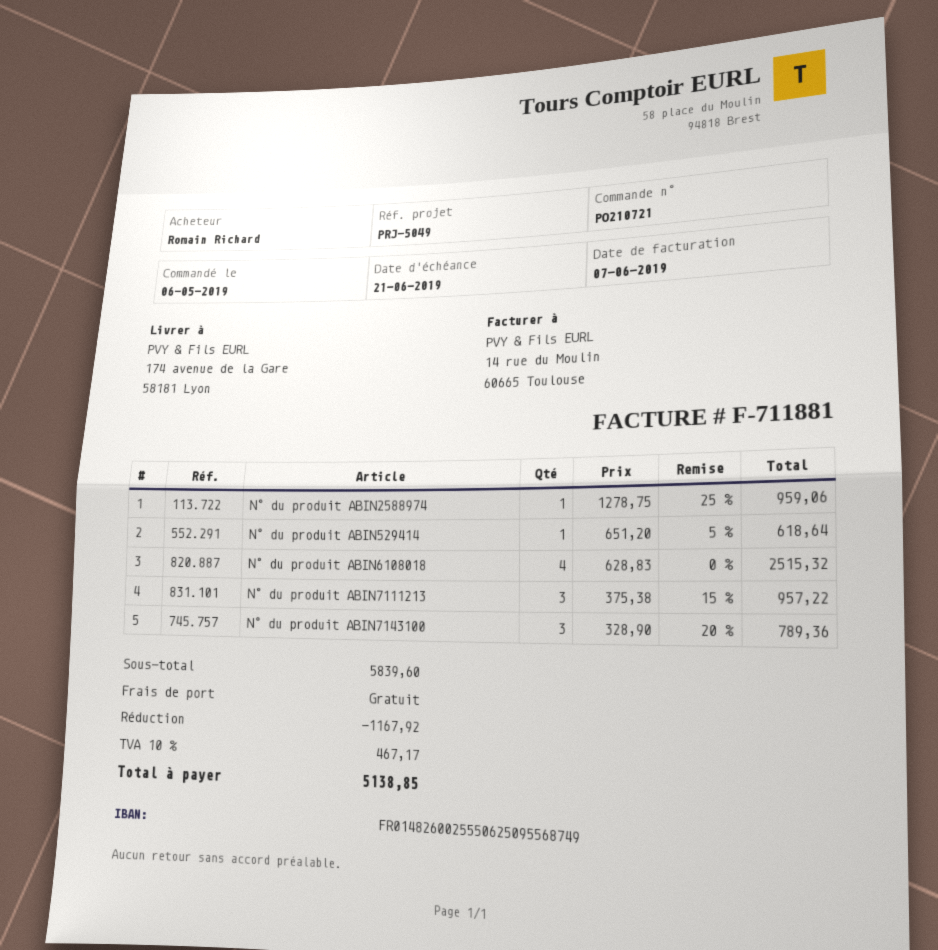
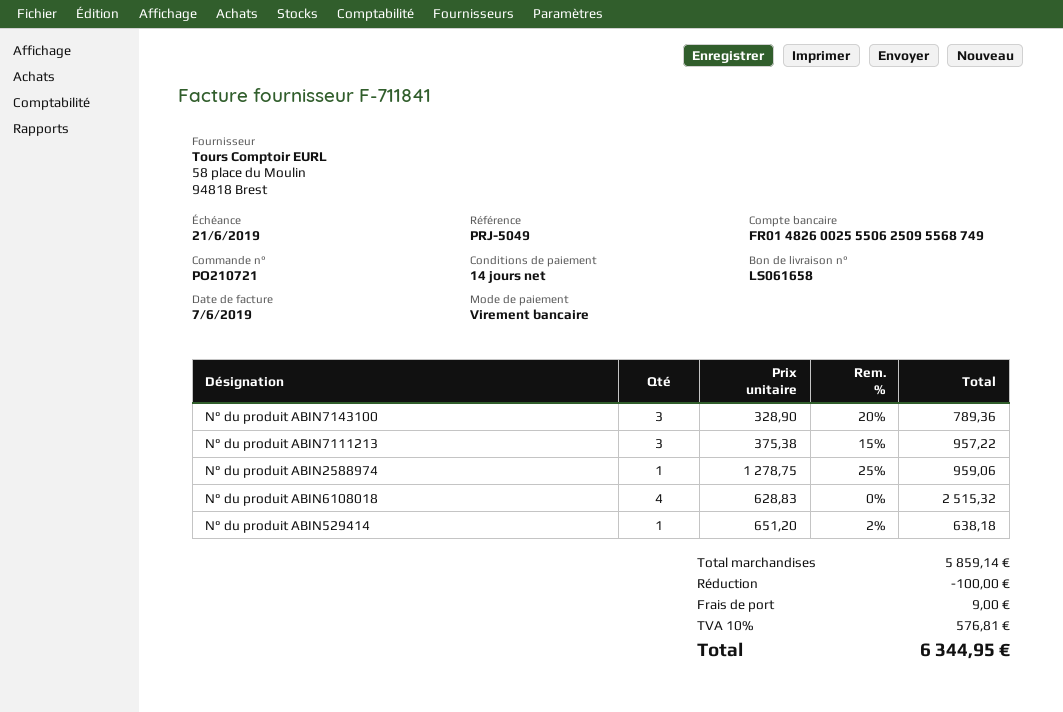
invoice number: F-711881 -> F-711841
N° du produit ABIN529414: 1 x 651.20 - 5% = 618.64 -> 1 x 651.20 - 2% = 638.18
subtotal: 5839.60 -> 5859.14
discount: 1167.92 -> 100.00
shipping: 0.00 -> 9.00
tax: 10% = 467.17 -> 10% = 576.81
total: 5138.85 -> 6344.95

